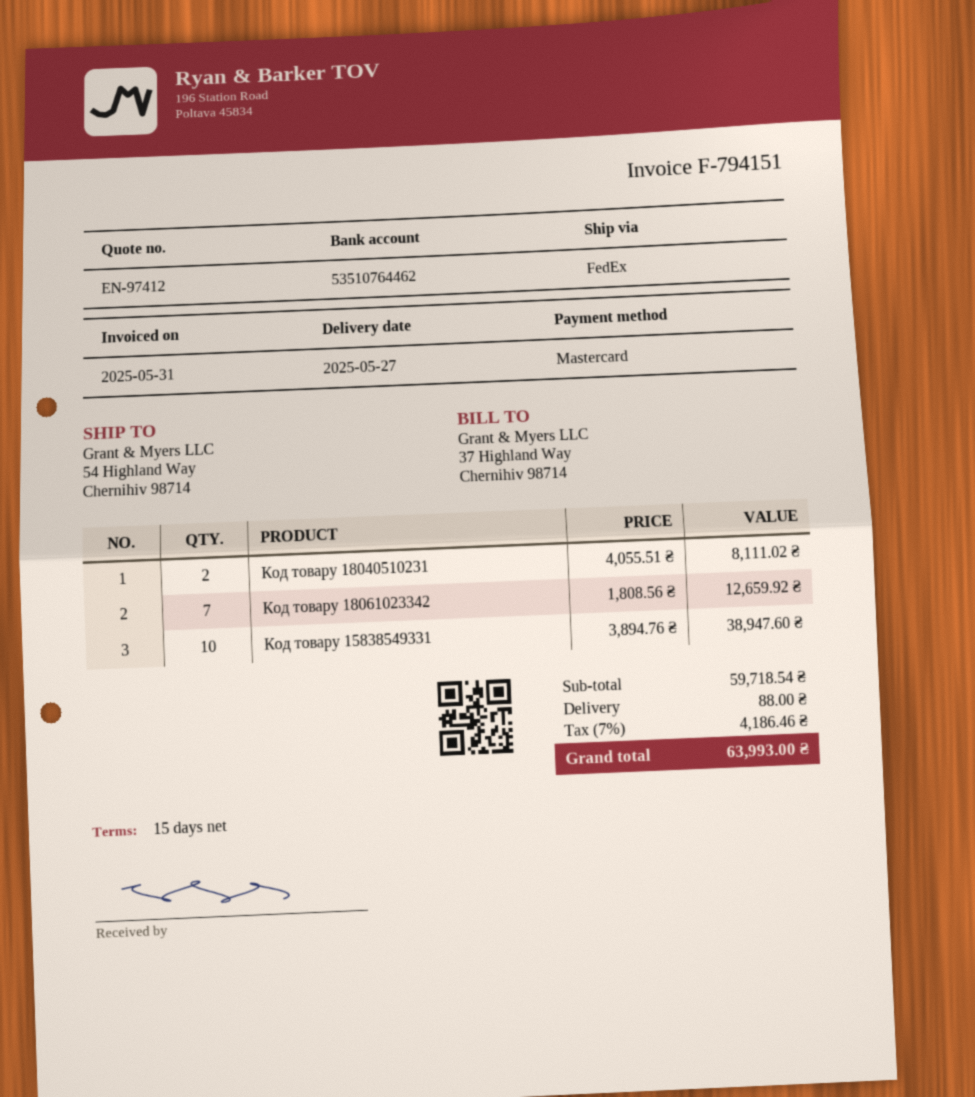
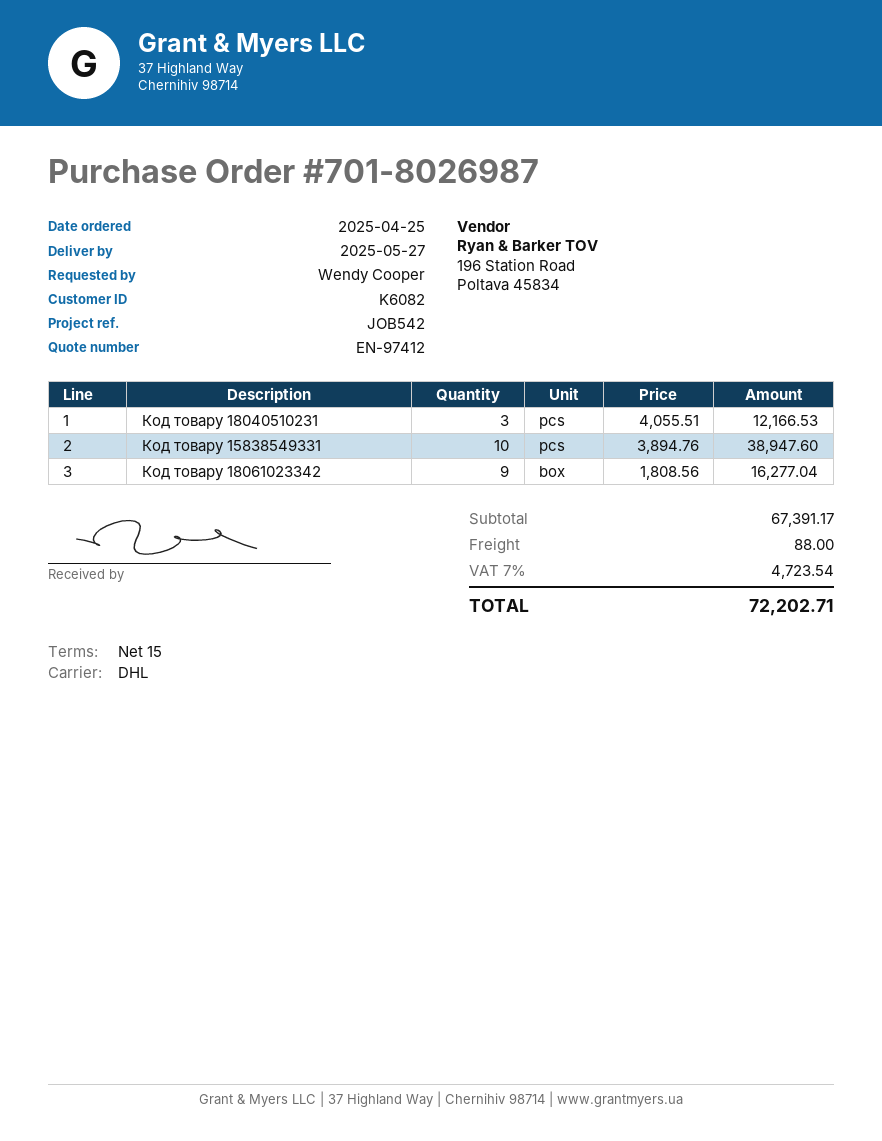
shipping method: FedEx -> DHL
Код товару 18040510231: 2 x 4055.51 = 8111.02 -> 3 x 4055.51 = 12166.53
Код товару 18061023342: 7 x 1808.56 = 12659.92 -> 9 x 1808.56 = 16277.04
subtotal: 59718.54 -> 67391.17
tax: 7% = 4186.46 -> 7% = 4723.54
total: 63993.00 -> 72202.71

